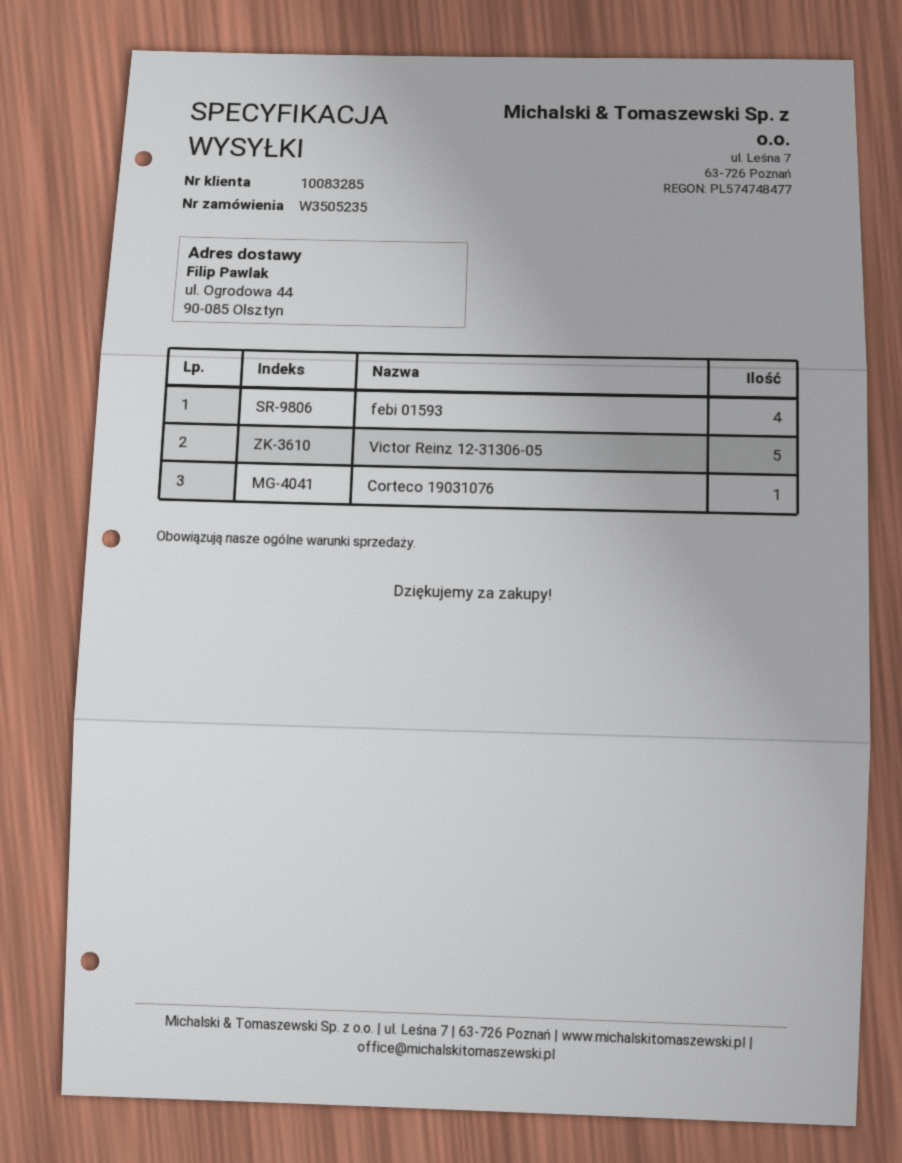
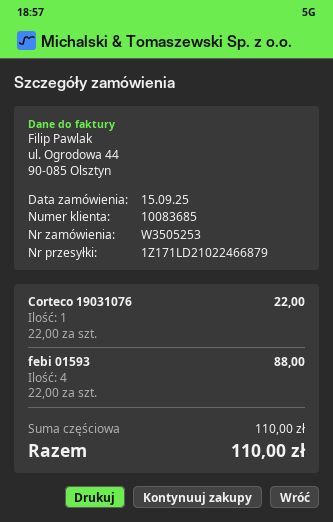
order number: W3505235 -> W3505253
customer number: 10083285 -> 10083685
Victor Reinz 12-31306-05: 5 -> none

